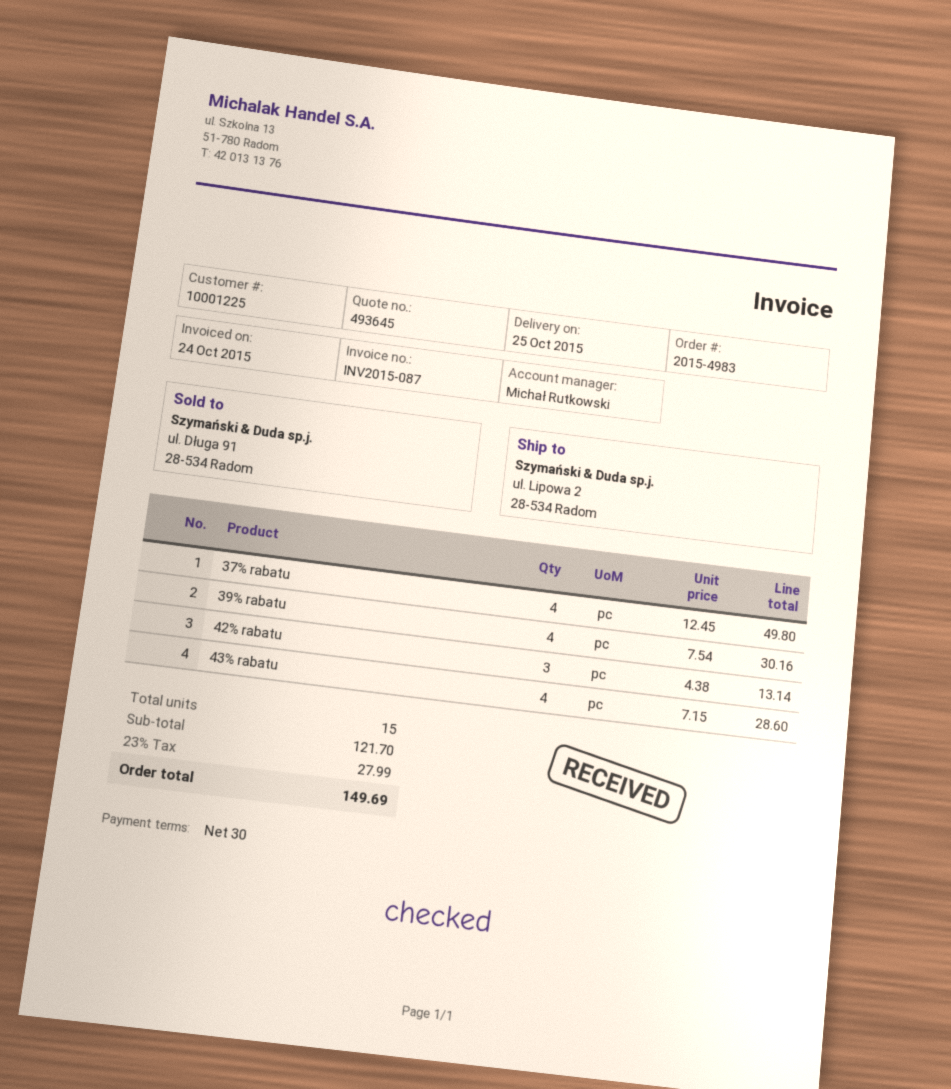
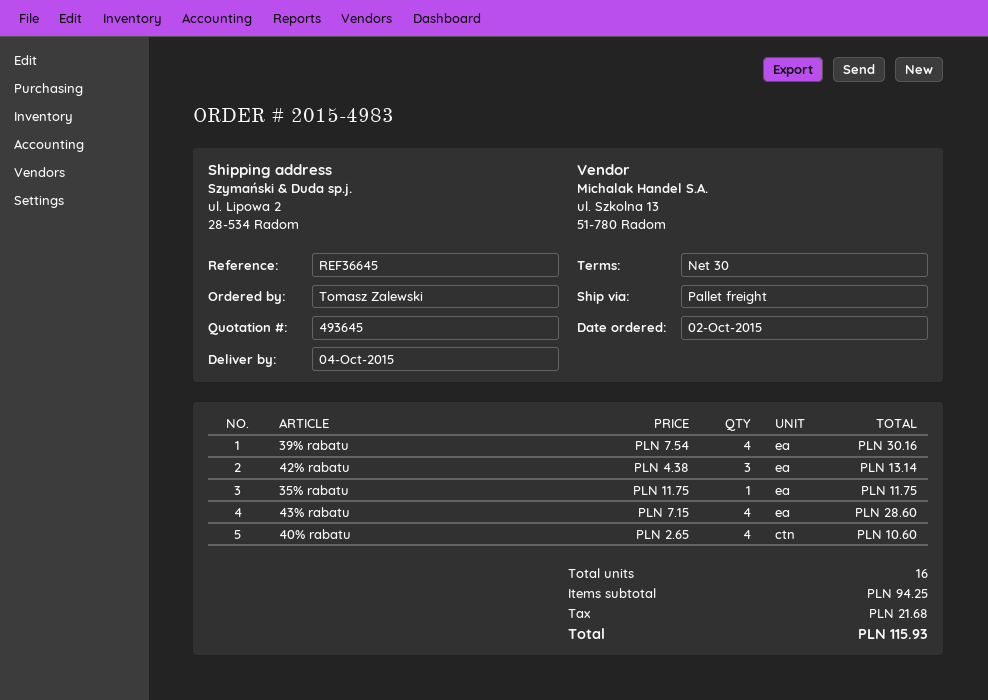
delivery date: 2015-10-25 -> 2015-10-04
37% rabatu: 4 x 12.45 = 49.80 -> none
35% rabatu: none -> 1 x 11.75 = 11.75
40% rabatu: none -> 4 x 2.65 = 10.60
total quantity: 15 -> 16
subtotal: 121.70 -> 94.25
tax: 27.99 -> 21.68
total: 149.69 -> 115.93

